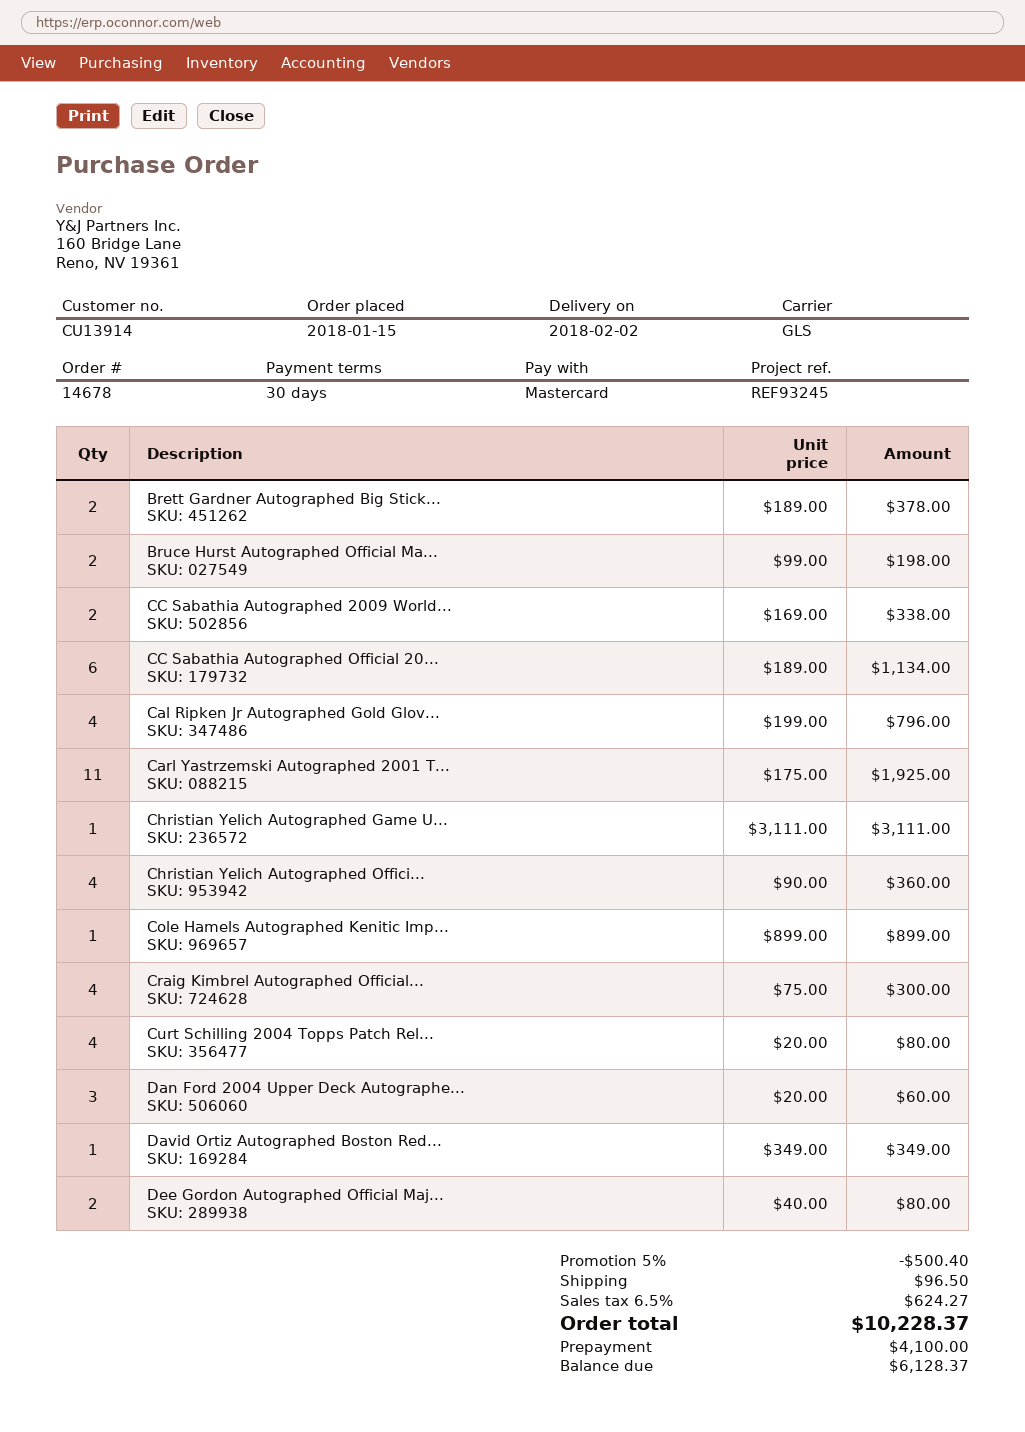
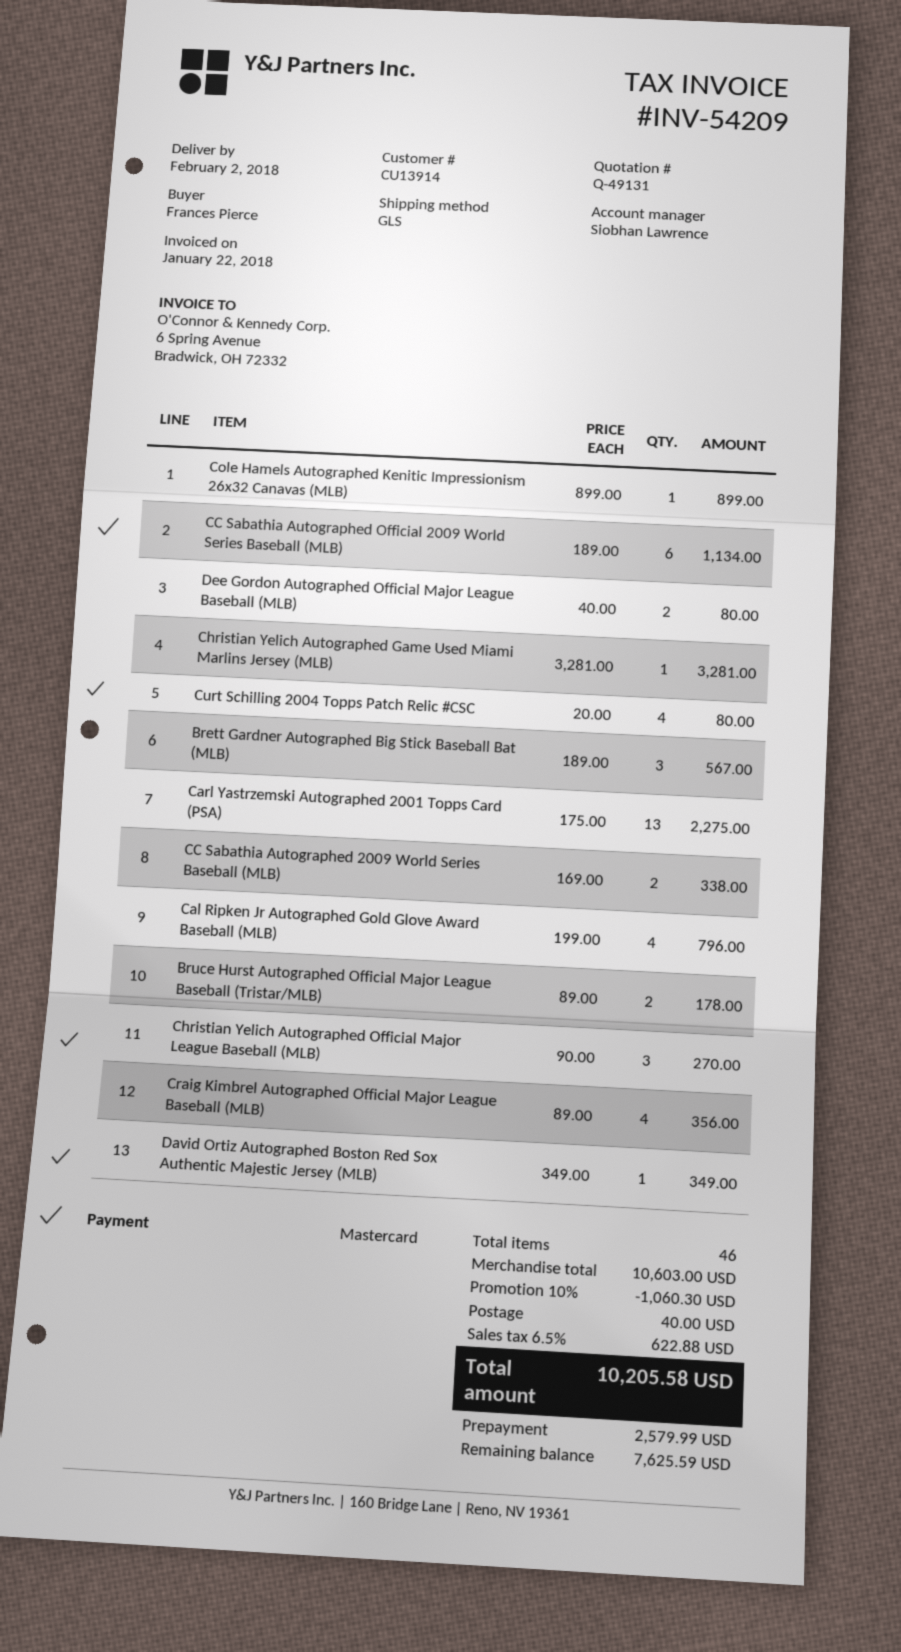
Brett Gardner Autographed Big Stick...: 2 x 189.00 = 378.00 -> 3 x 189.00 = 567.00
Bruce Hurst Autographed Official Ma...: 2 x 99.00 = 198.00 -> 2 x 89.00 = 178.00
Carl Yastrzemski Autographed 2001 T...: 11 x 175.00 = 1925.00 -> 13 x 175.00 = 2275.00
Christian Yelich Autographed Game U...: 1 x 3111.00 = 3111.00 -> 1 x 3281.00 = 3281.00
Christian Yelich Autographed Offici...: 4 x 90.00 = 360.00 -> 3 x 90.00 = 270.00
Craig Kimbrel Autographed Official...: 4 x 75.00 = 300.00 -> 4 x 89.00 = 356.00
Dan Ford 2004 Upper Deck Autographe...: 3 x 20.00 = 60.00 -> none
discount: 5% = 500.40 -> 10% = 1060.30
shipping: 96.50 -> 40.00
tax: 6.5% = 624.27 -> 6.5% = 622.88
total: 10228.37 -> 10205.58
deposit: 4100.00 -> 2579.99
balance: 6128.37 -> 7625.59

